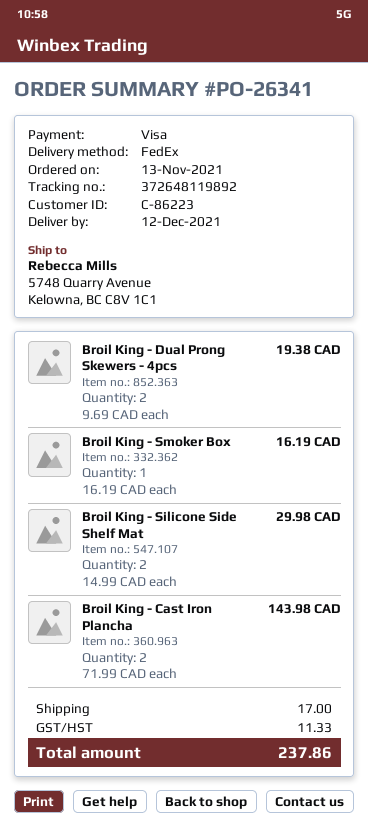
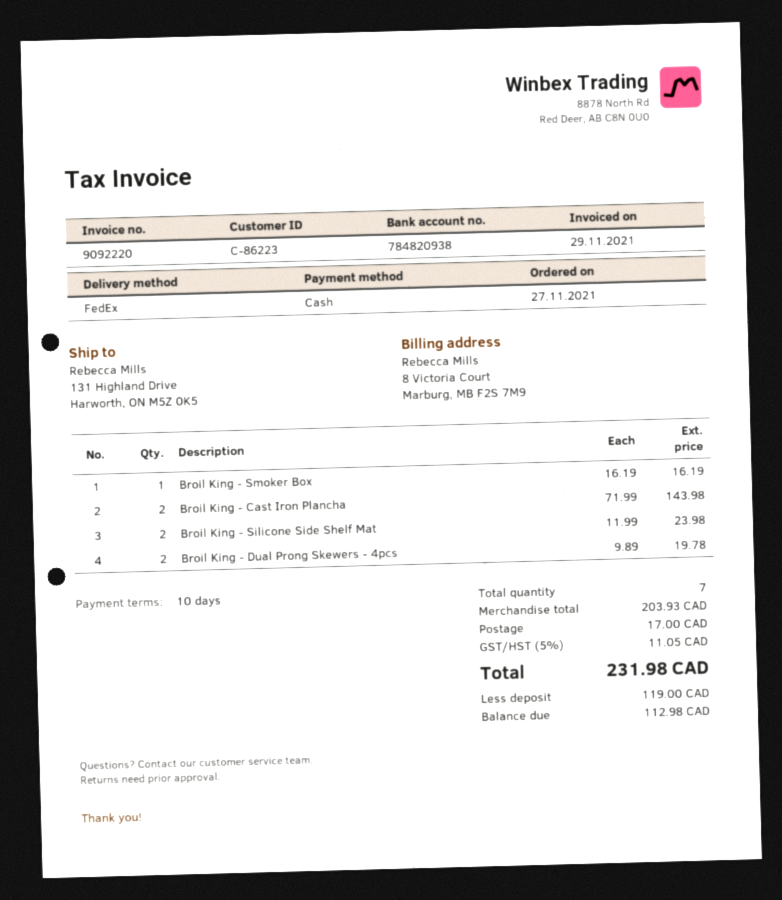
order date: 2021-11-13 -> 2021-11-27
payment method: Visa -> cash
ship to: 5748 Quarry Avenue, Kelowna, BC C8V 1C1 -> 131 Highland Drive, Harworth, ON M5Z 0K5
Broil King - Dual Prong Skewers - 4pcs: 2 x 9.69 = 19.38 -> 2 x 9.89 = 19.78
Broil King - Silicone Side Shelf Mat: 2 x 14.99 = 29.98 -> 2 x 11.99 = 23.98
tax: 11.33 -> 11.05
total: 237.86 -> 231.98

